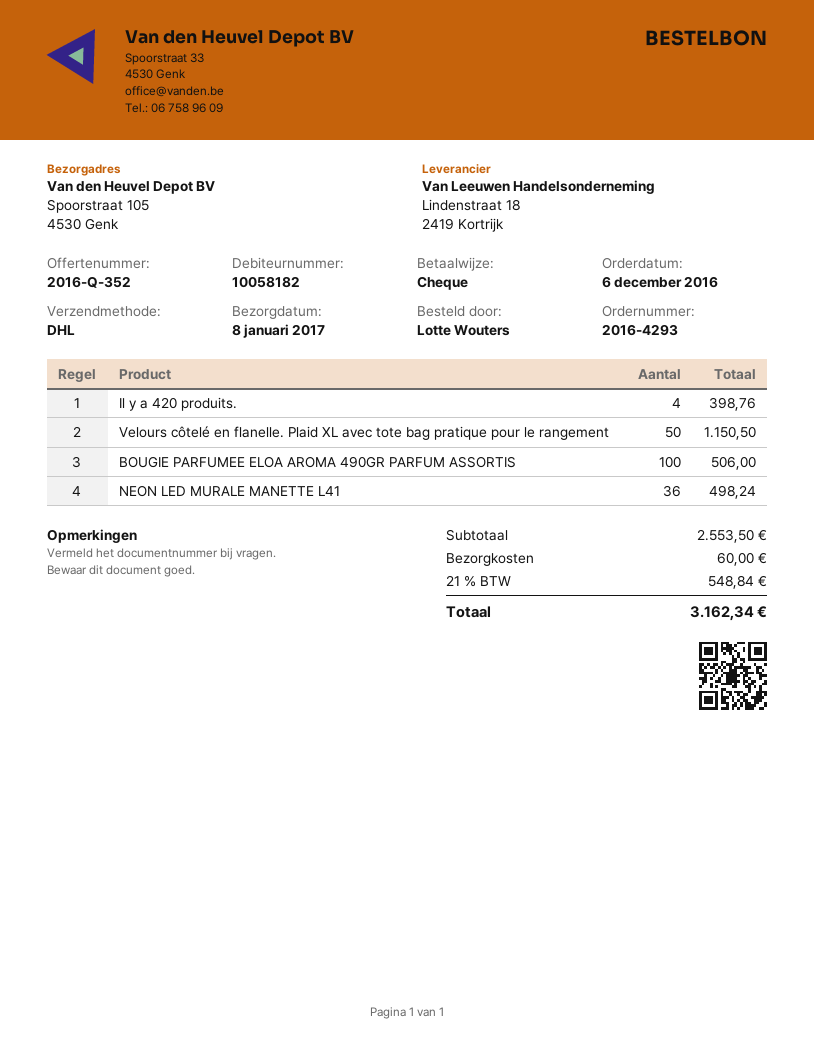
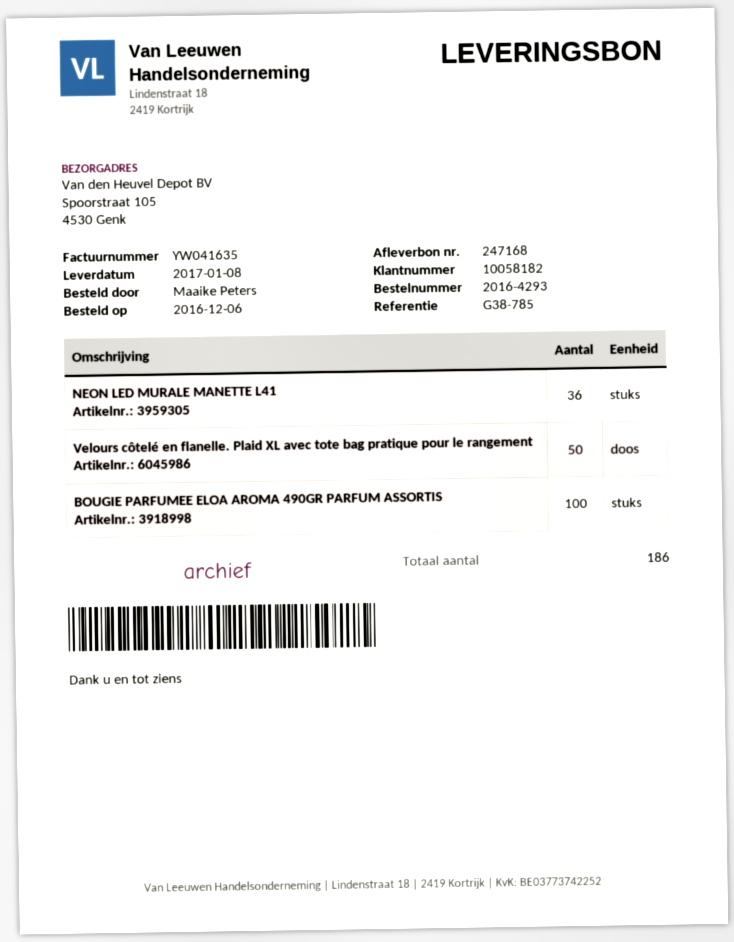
ordered by: Lotte Wouters -> Maaike Peters
Il y a 420 produits.: 4 -> none

